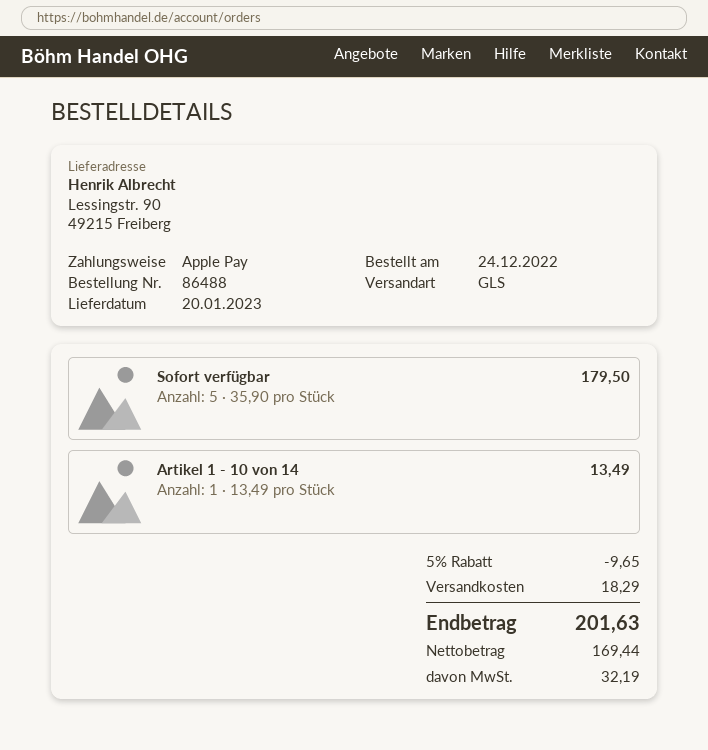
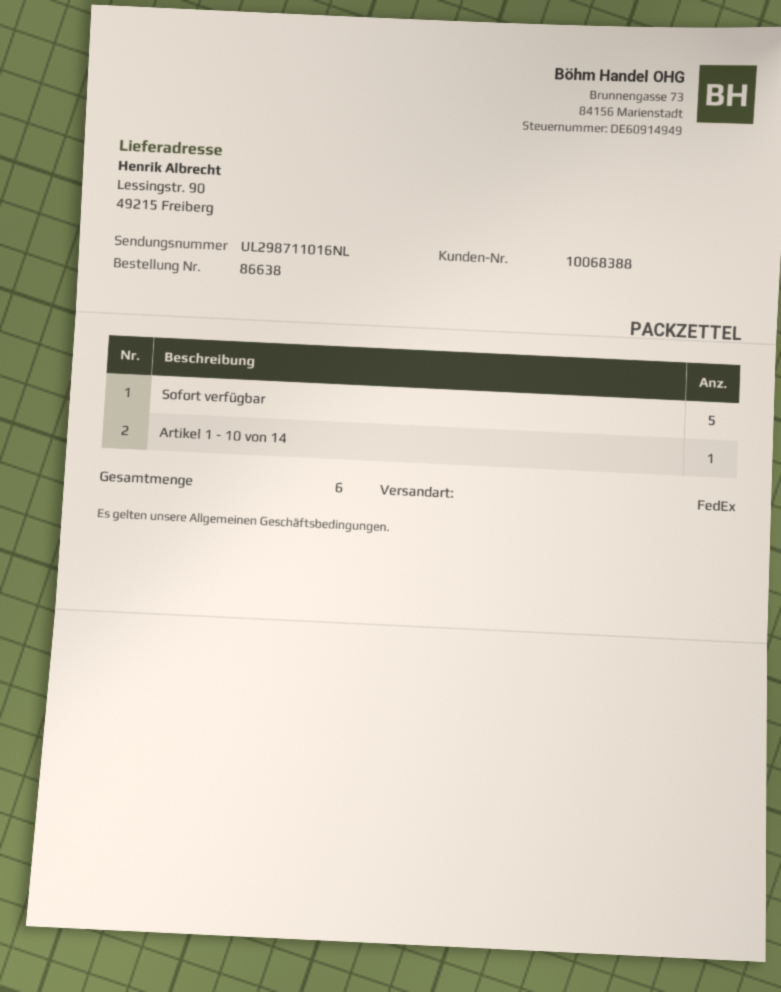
order number: 86488 -> 86638
shipping method: GLS -> FedEx

